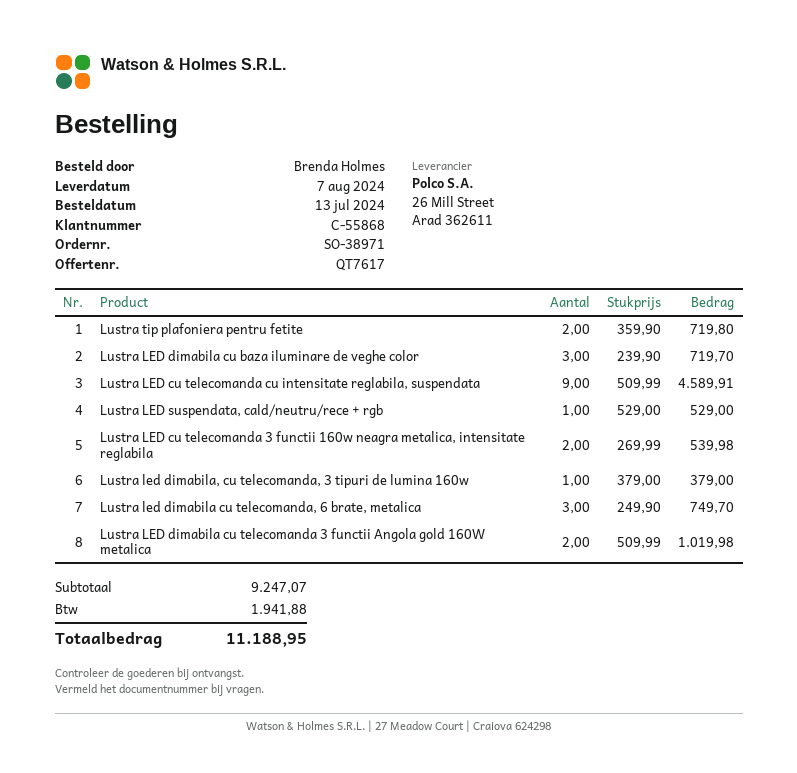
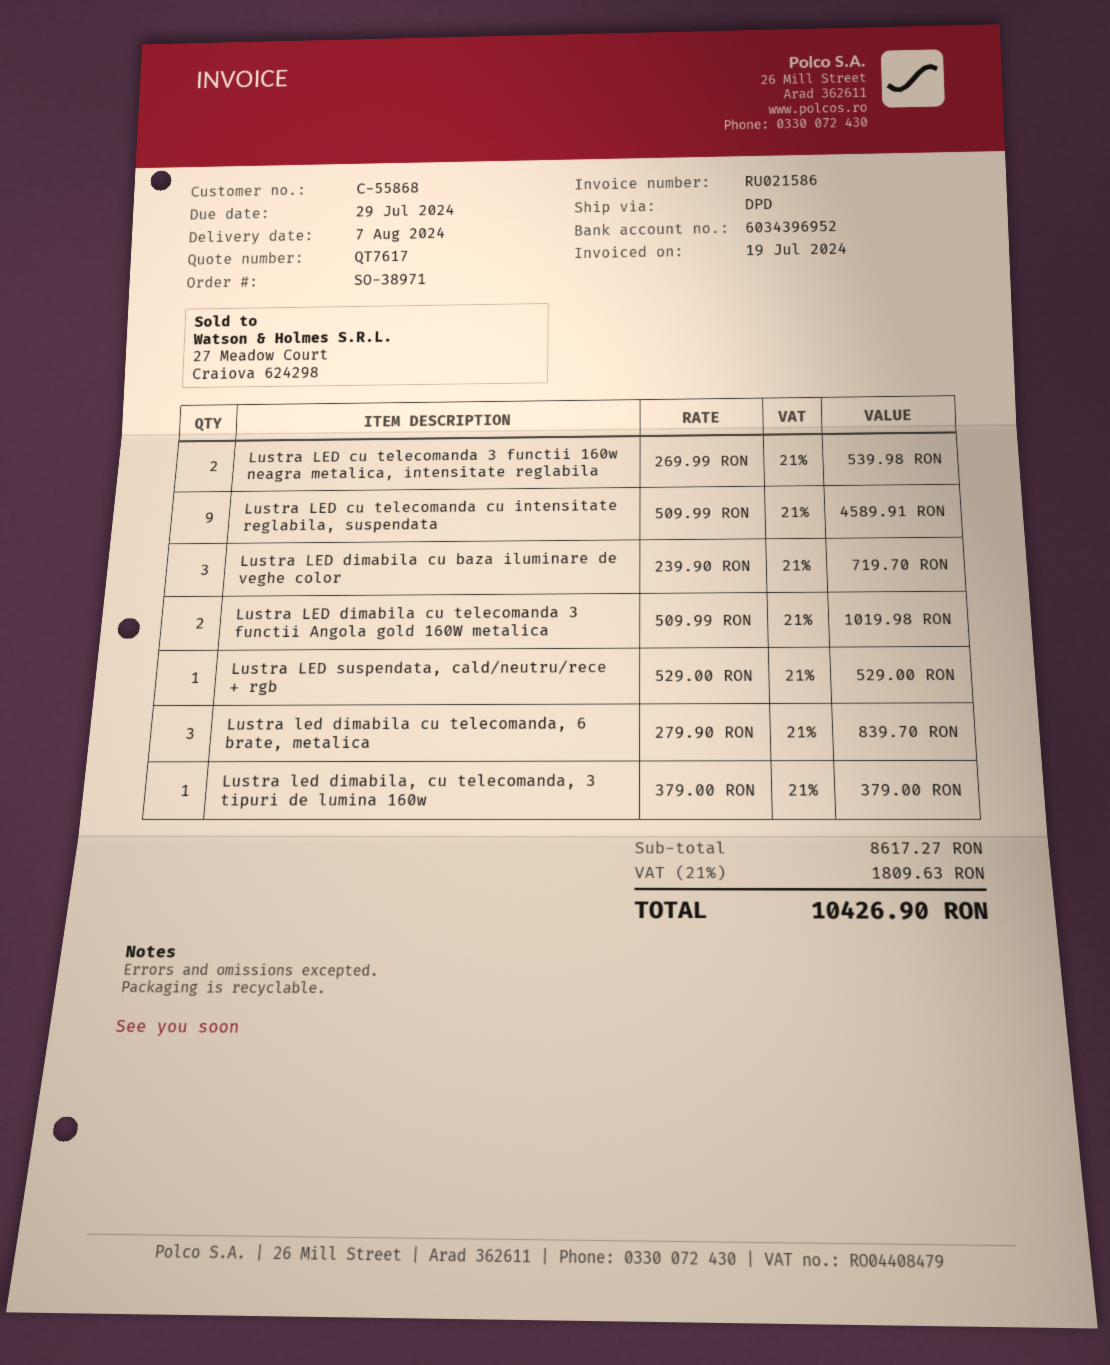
Lustra tip plafoniera pentru fetite: 2 x 359.90 = 719.80 -> none
Lustra led dimabila cu telecomanda, 6 brate, metalica: 3 x 249.90 = 749.70 -> 3 x 279.90 = 839.70
subtotal: 9247.07 -> 8617.27
tax: 1941.88 -> 1809.63
total: 11188.95 -> 10426.90

